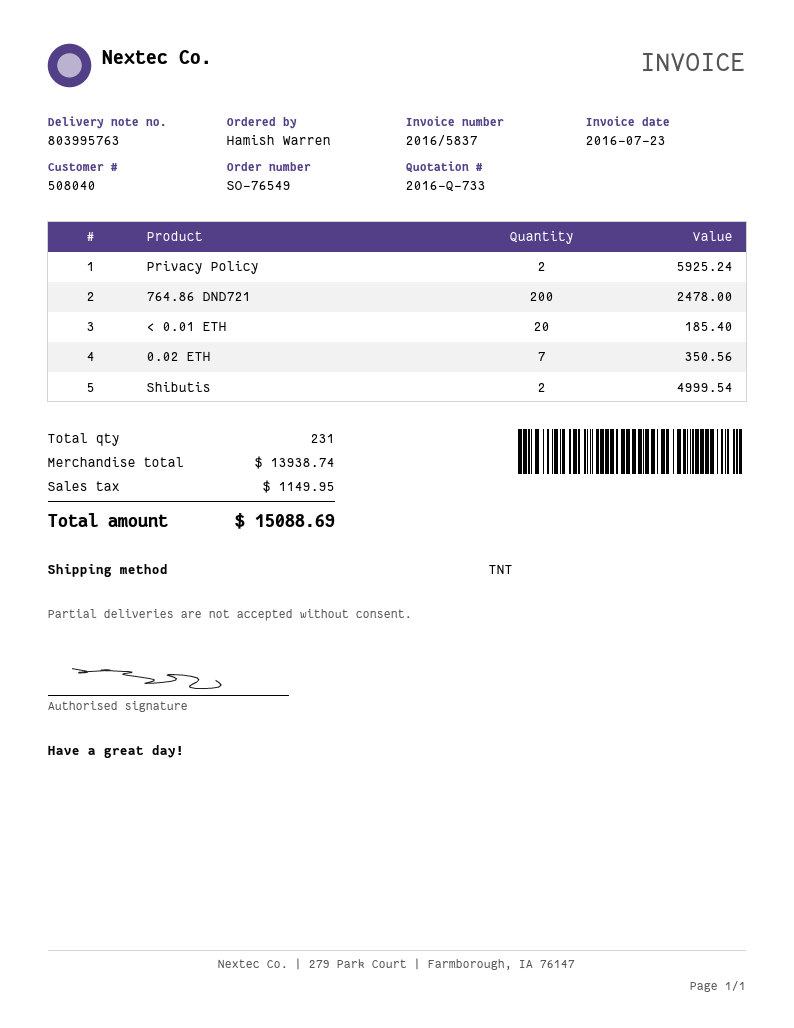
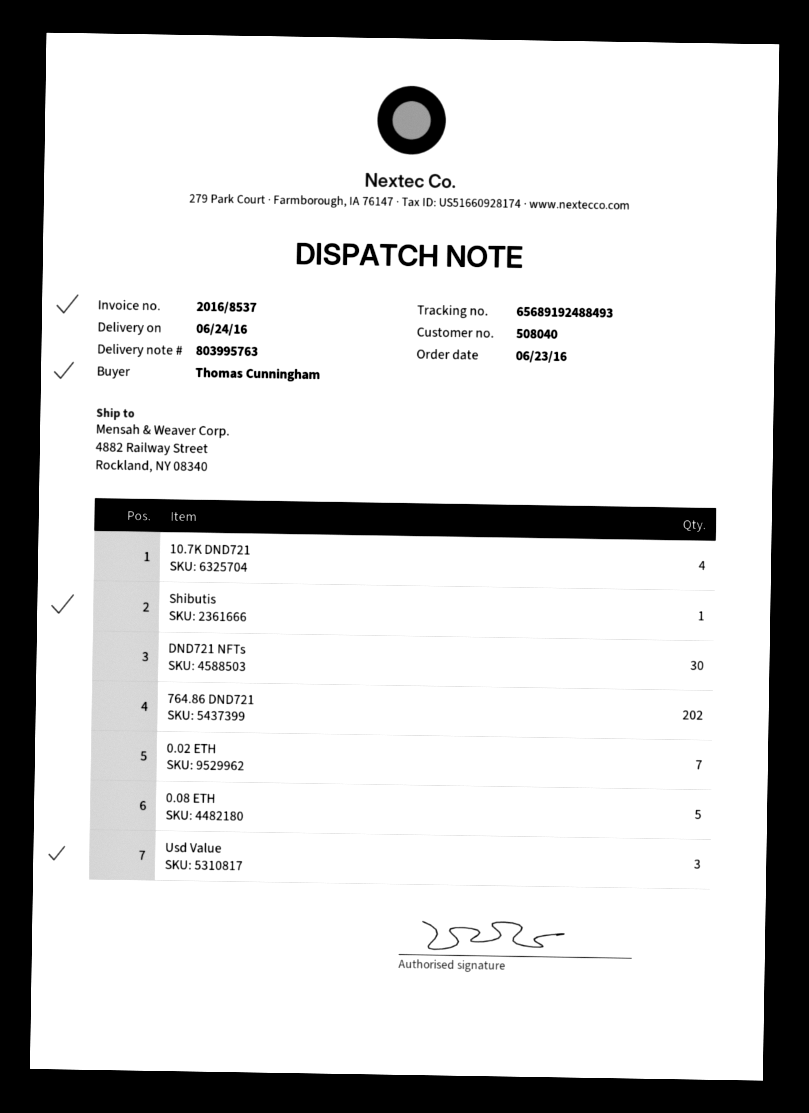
invoice number: 2016/5837 -> 2016/8537
ordered by: Hamish Warren -> Thomas Cunningham
Privacy Policy: 2 -> none
764.86 DND721: 200 -> 202
< 0.01 ETH: 20 -> none
Shibutis: 2 -> 1
10.7K DND721: none -> 4
DND721 NFTs: none -> 30
0.08 ETH: none -> 5
Usd Value: none -> 3

